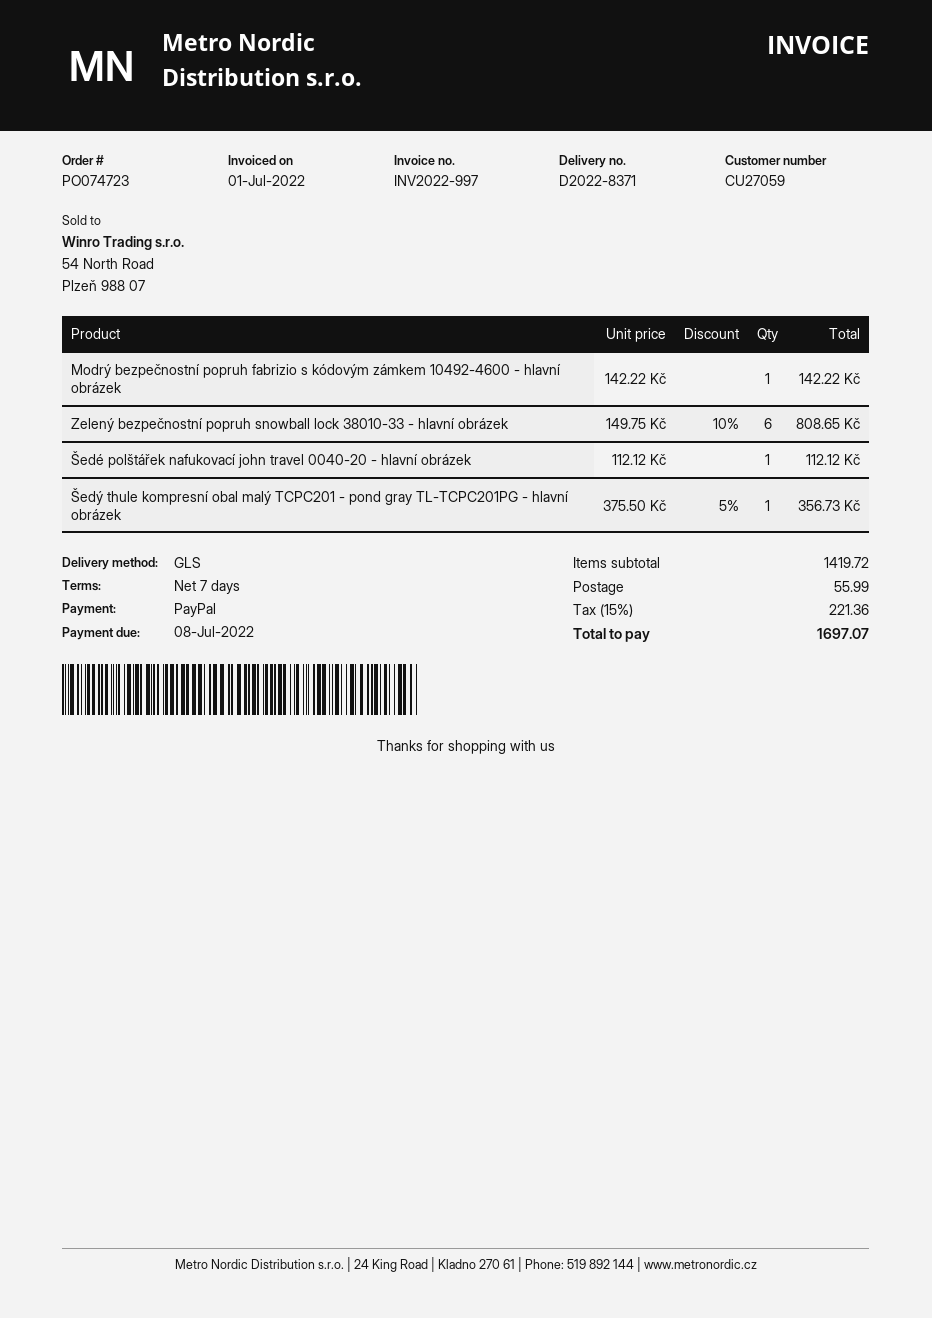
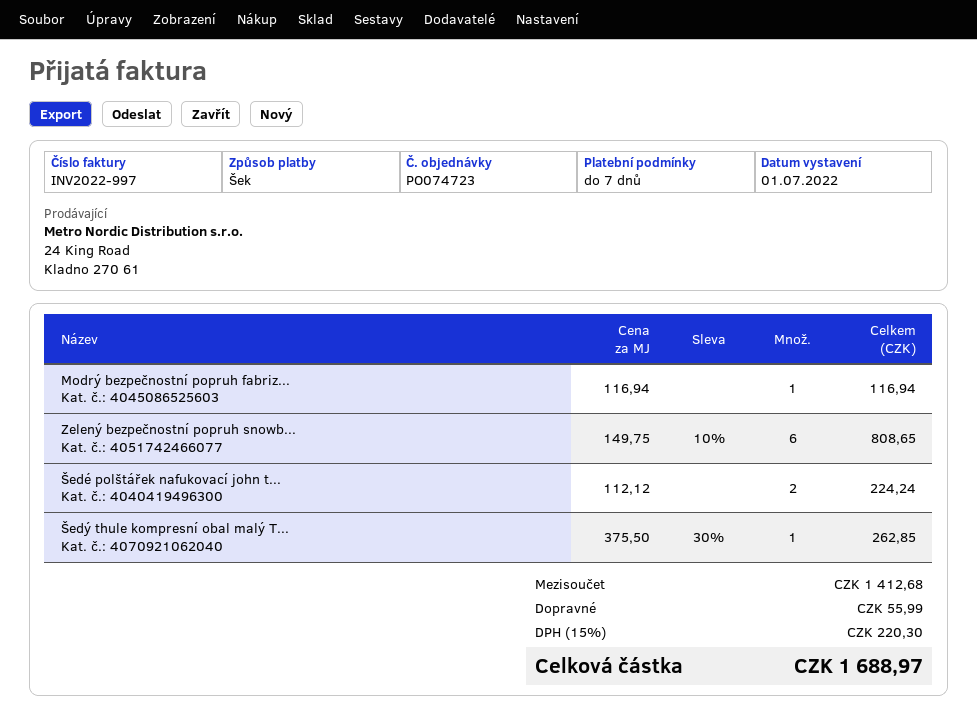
payment method: PayPal -> cheque
Modrý bezpečnostní popruh fabrizio s kódovým zámkem 10492-4600 - hlavní obrázek: 1 x 142.22 = 142.22 -> 1 x 116.94 = 116.94
Šedé polštářek nafukovací john travel 0040-20 - hlavní obrázek: 1 x 112.12 = 112.12 -> 2 x 112.12 = 224.24
Šedý thule kompresní obal malý TCPC201 - pond gray TL-TCPC201PG - hlavní obrázek: 1 x 375.50 - 5% = 356.73 -> 1 x 375.50 - 30% = 262.85
subtotal: 1419.72 -> 1412.68
tax: 15% = 221.36 -> 15% = 220.30
total: 1697.07 -> 1688.97

